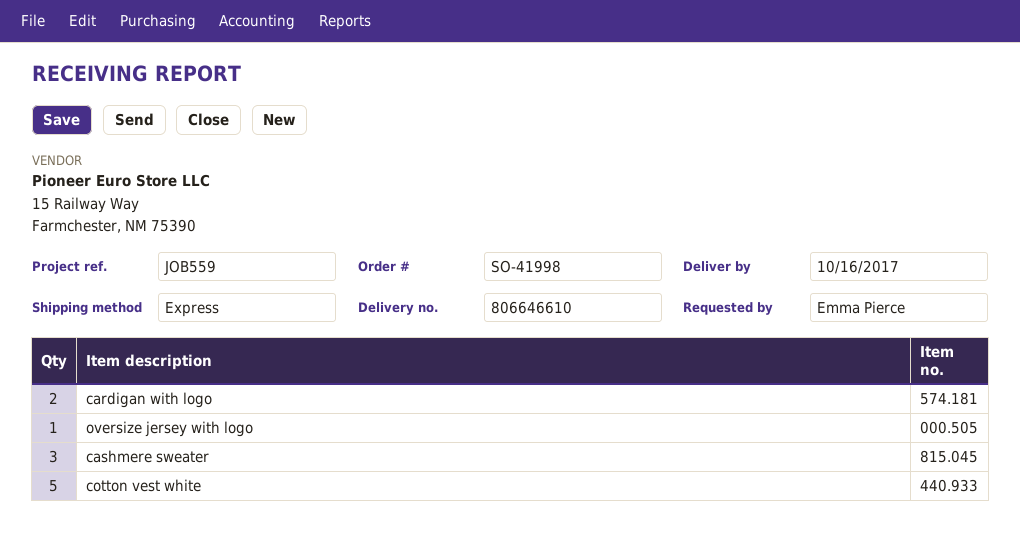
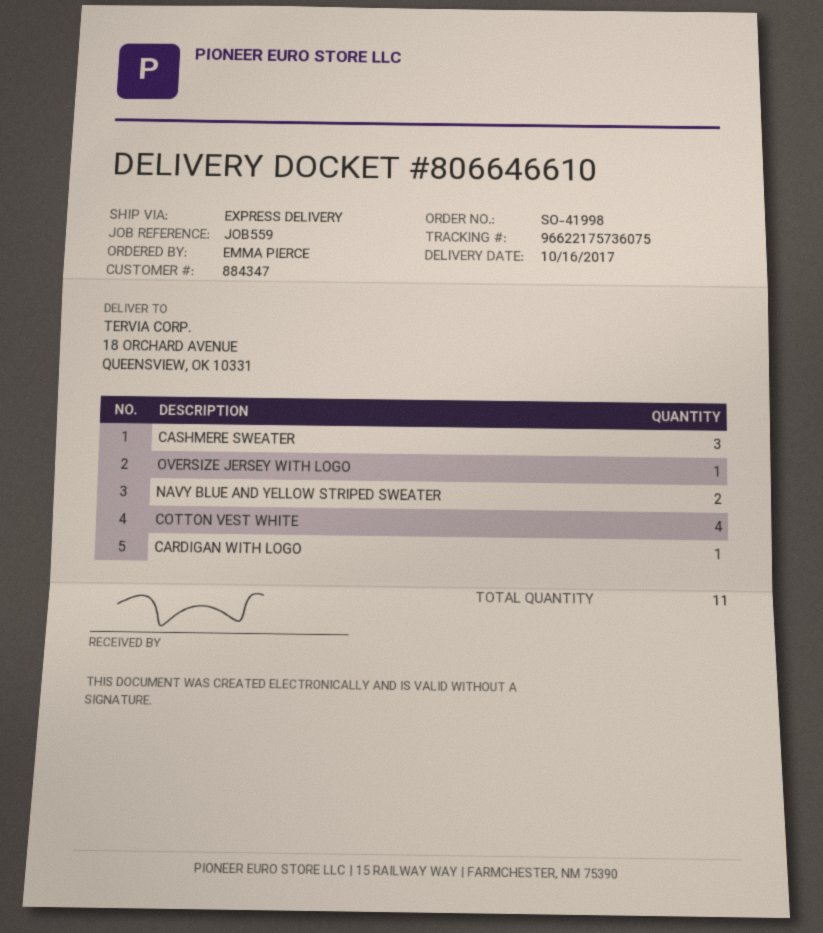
cardigan with logo: 2 -> 1
cotton vest white: 5 -> 4
NAVY BLUE AND YELLOW STRIPED SWEATER: none -> 2

